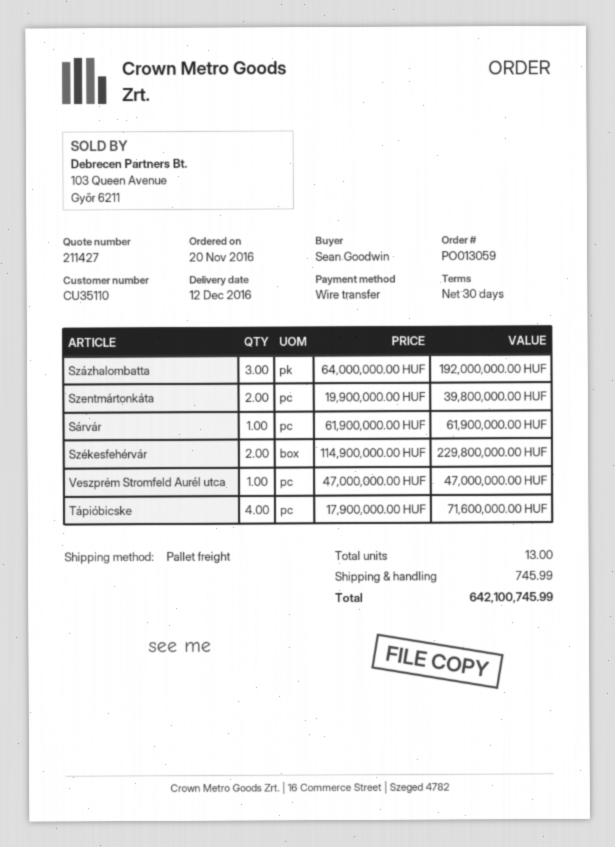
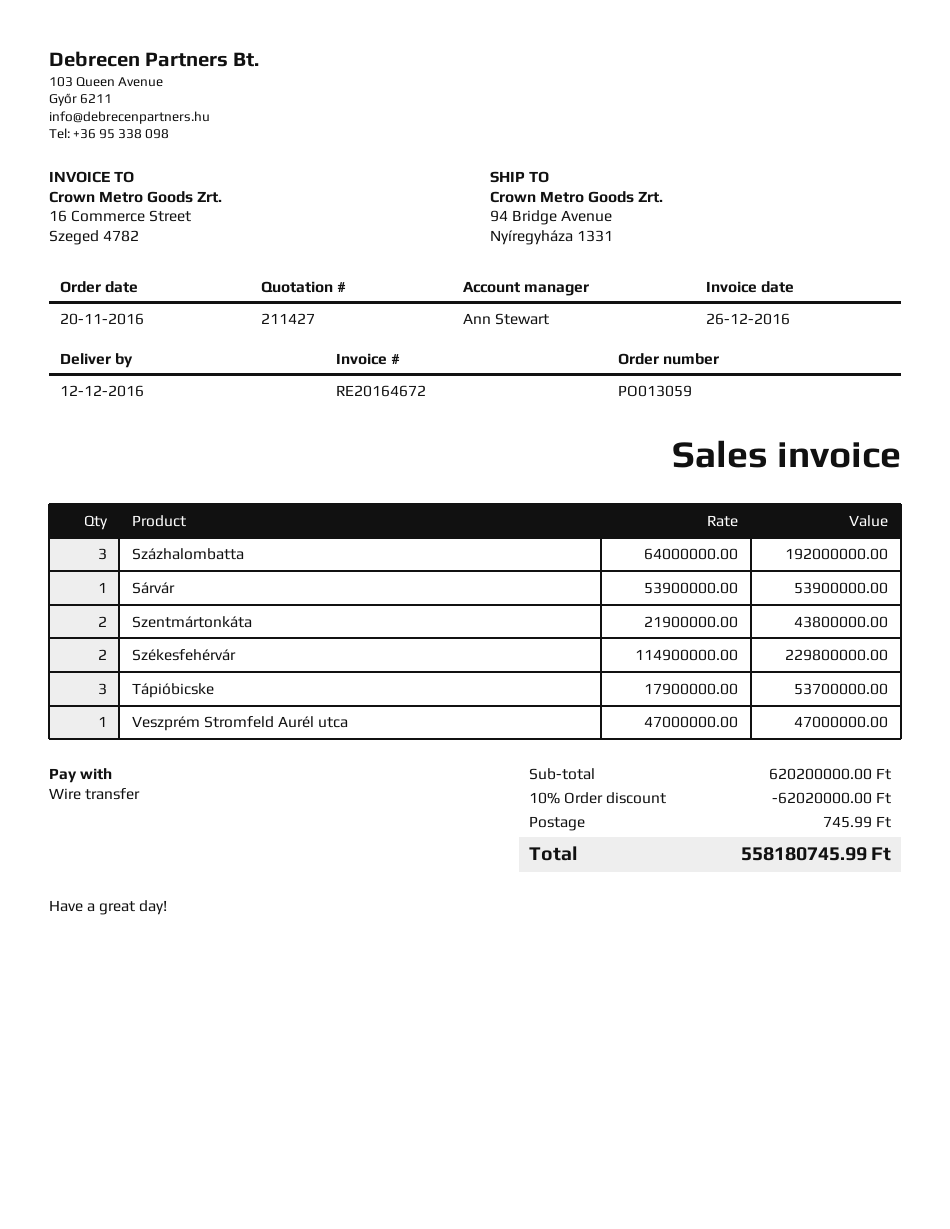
Szentmártonkáta: 2 x 19900000.00 = 39800000.00 -> 2 x 21900000.00 = 43800000.00
Sárvár: 1 x 61900000.00 = 61900000.00 -> 1 x 53900000.00 = 53900000.00
Tápióbicske: 4 x 17900000.00 = 71600000.00 -> 3 x 17900000.00 = 53700000.00
discount: none -> 10% = 62020000.00
total: 642100745.99 -> 558180745.99

